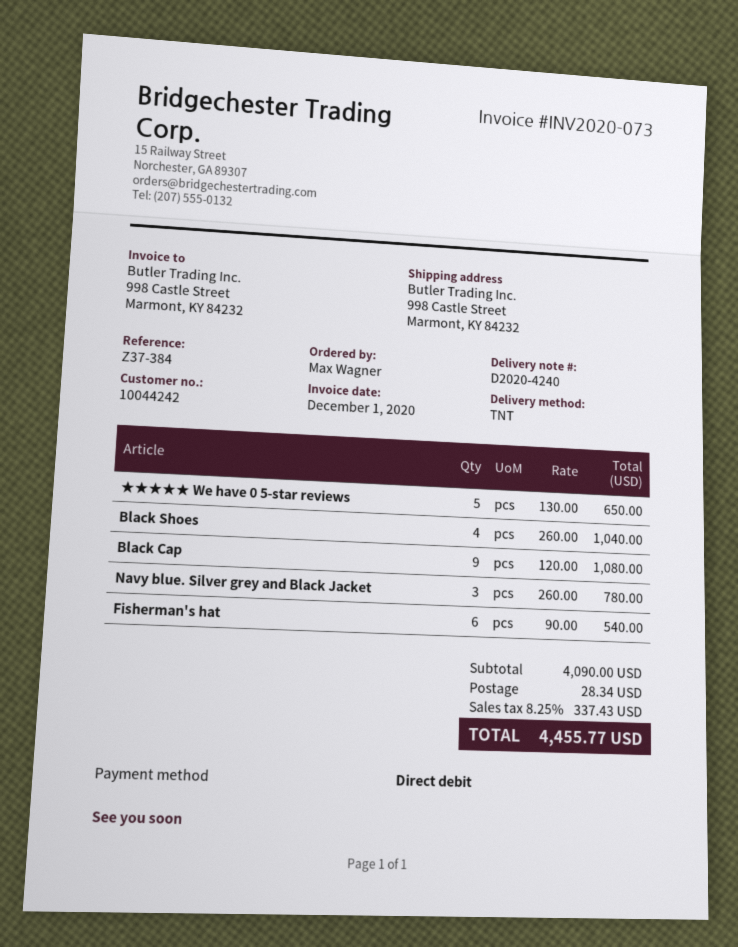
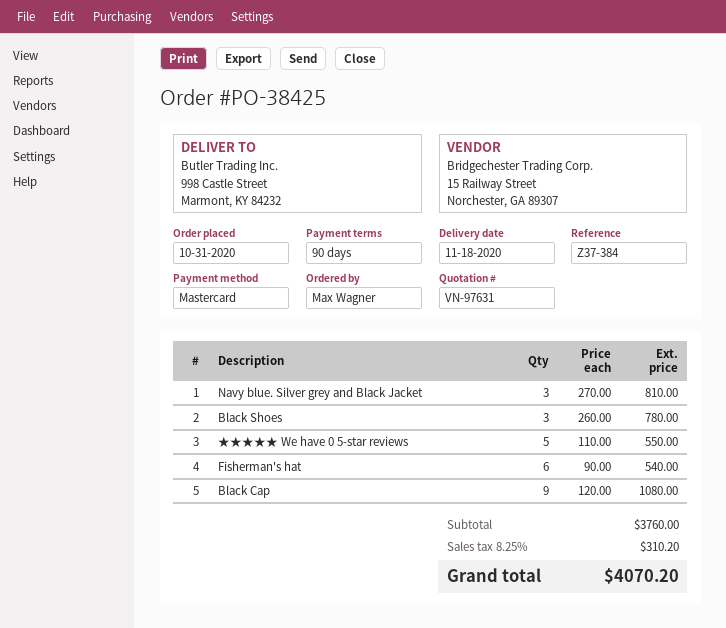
payment method: direct debit -> Mastercard
★★★★★ We have 0 5-star reviews: 5 x 130.00 = 650.00 -> 5 x 110.00 = 550.00
Black Shoes: 4 x 260.00 = 1040.00 -> 3 x 260.00 = 780.00
Navy blue. Silver grey and Black Jacket: 3 x 260.00 = 780.00 -> 3 x 270.00 = 810.00
subtotal: 4090.00 -> 3760.00
shipping: 28.34 -> none
tax: 8.25% = 337.43 -> 8.25% = 310.20
total: 4455.77 -> 4070.20

